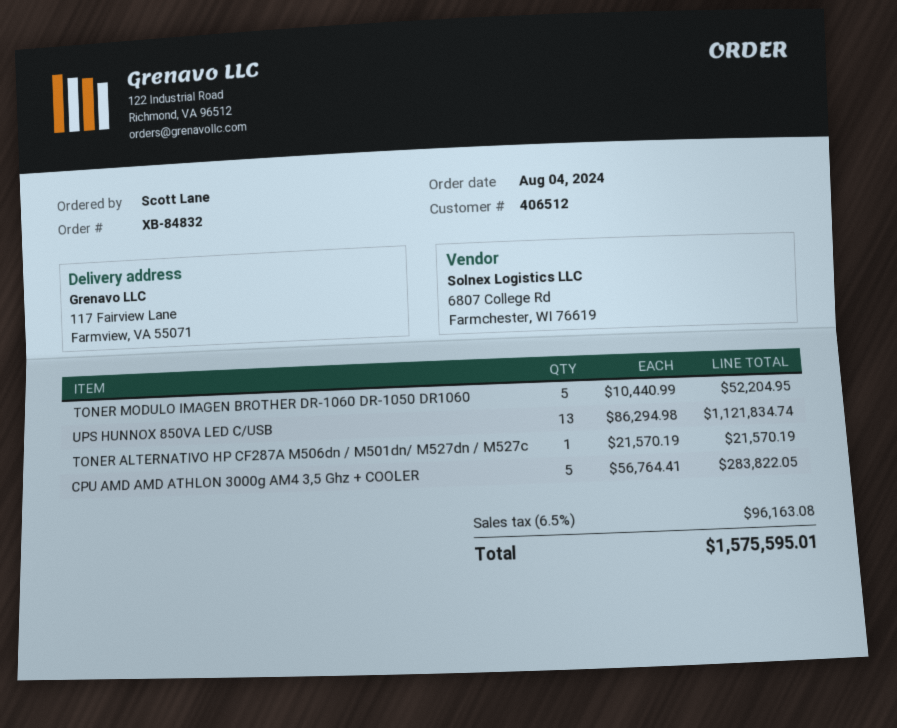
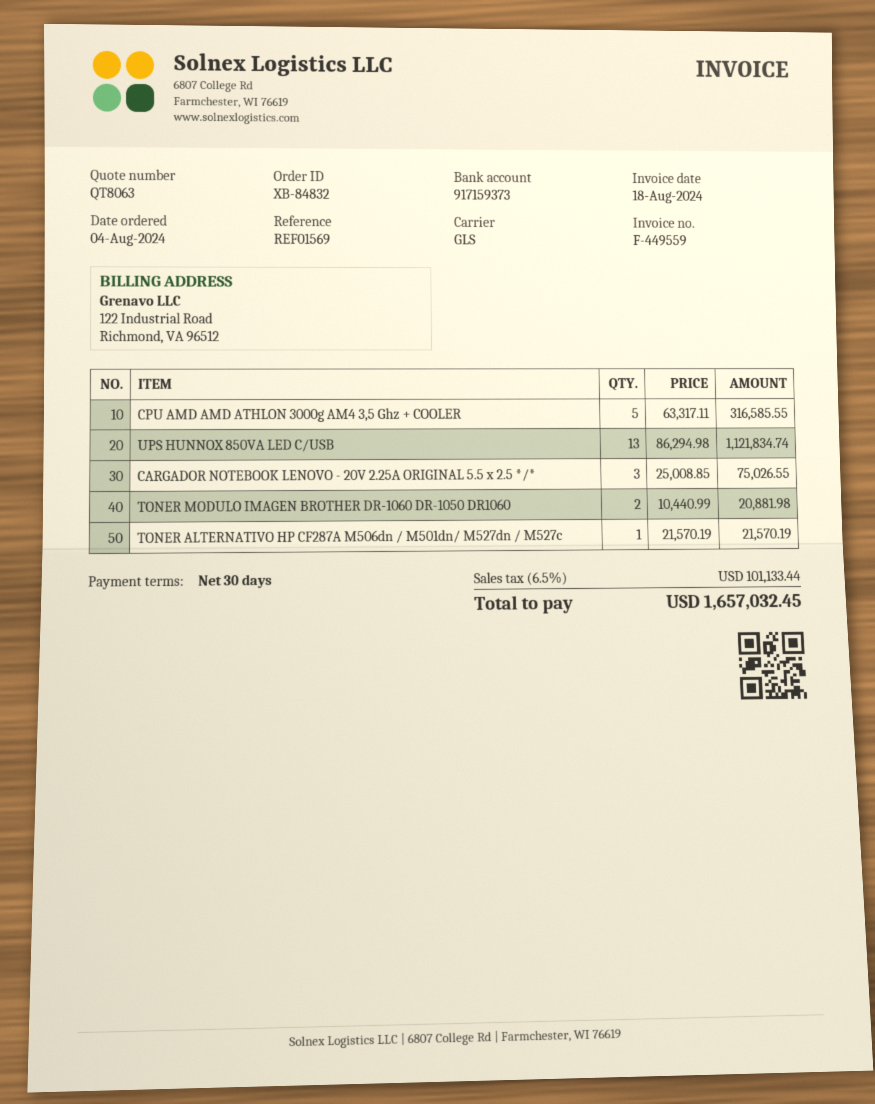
TONER MODULO IMAGEN BROTHER DR-1060 DR-1050 DR1060: 5 x 10440.99 = 52204.95 -> 2 x 10440.99 = 20881.98
CPU AMD AMD ATHLON 3000g AM4 3,5 Ghz + COOLER: 5 x 56764.41 = 283822.05 -> 5 x 63317.11 = 316585.55
CARGADOR NOTEBOOK LENOVO - 20V 2.25A ORIGINAL 5.5 x 2.5 */*: none -> 3 x 25008.85 = 75026.55
tax: 6.5% = 96163.08 -> 6.5% = 101133.44
total: 1575595.01 -> 1657032.45

